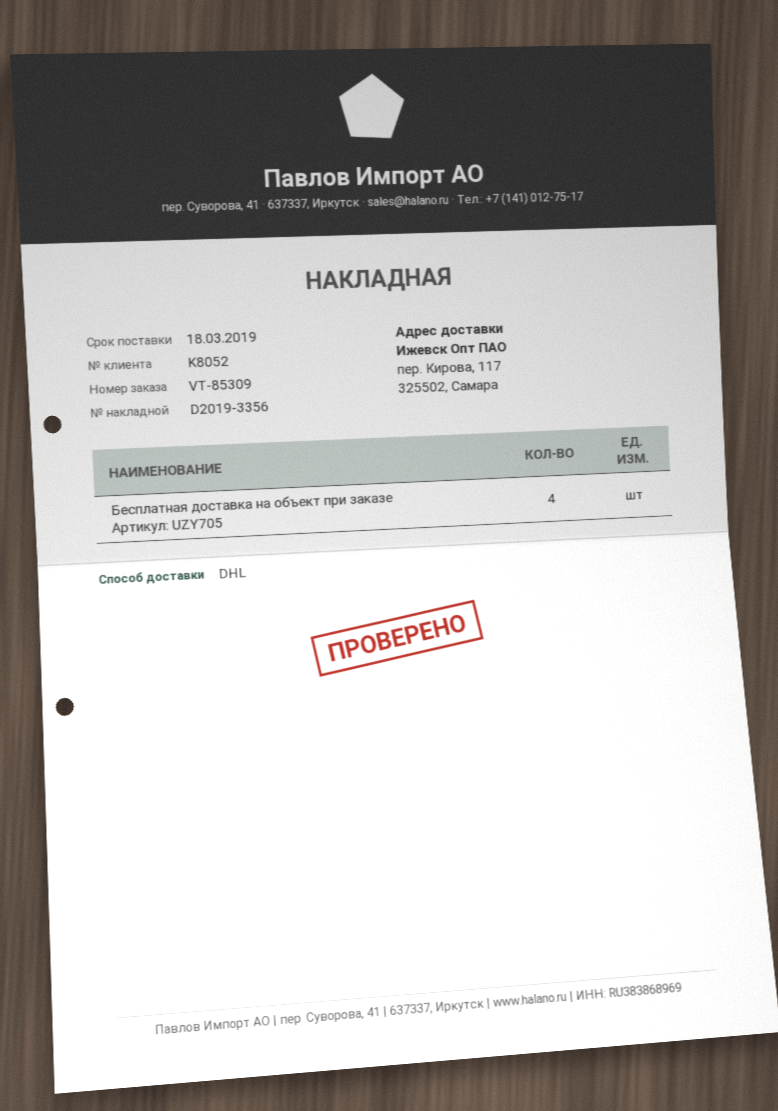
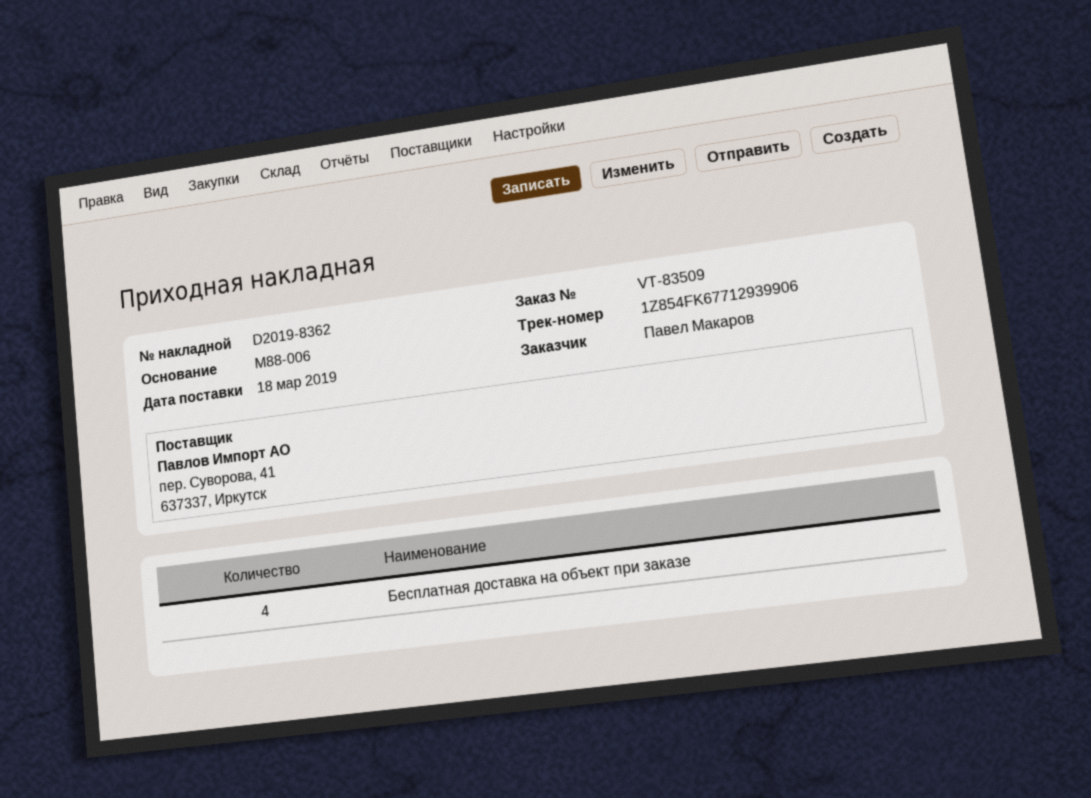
order number: VT-85309 -> VT-83509
delivery note number: D2019-3356 -> D2019-8362

